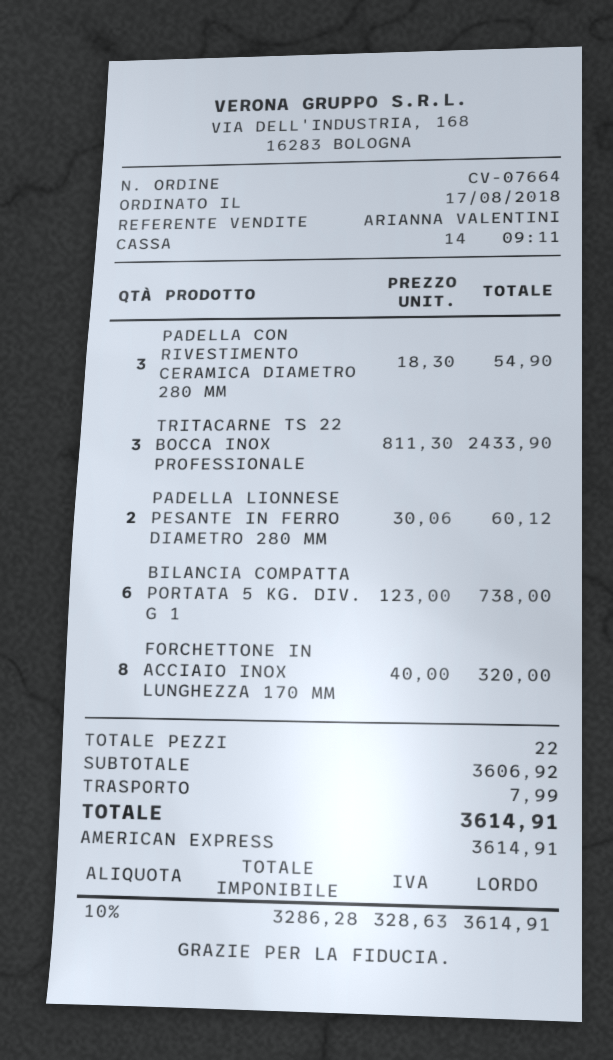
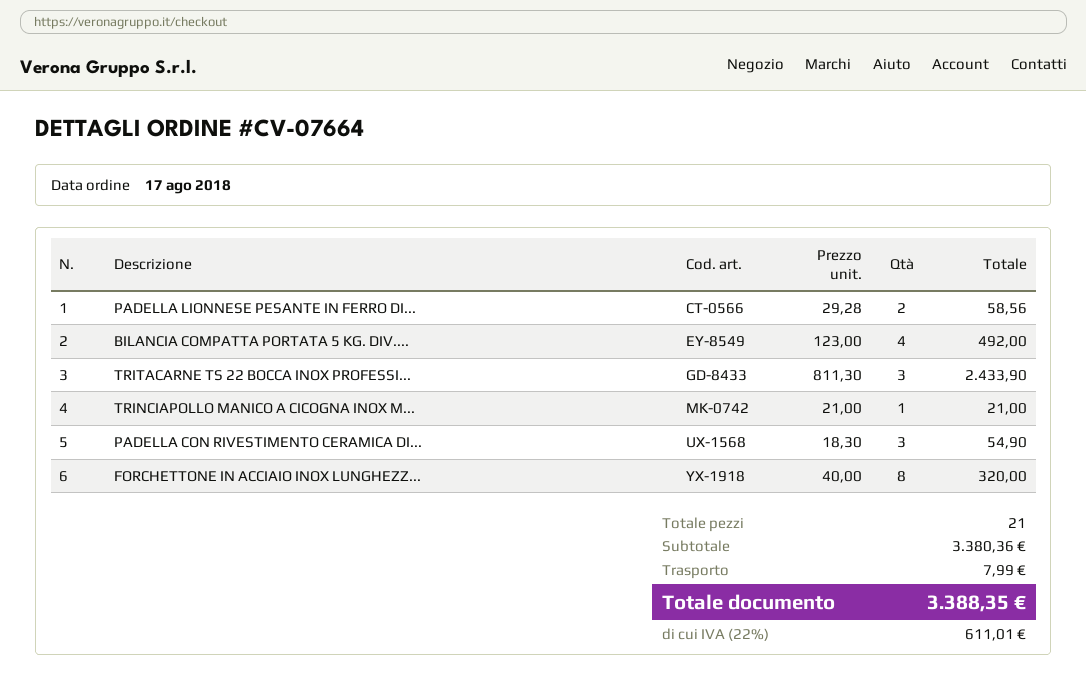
PADELLA LIONNESE PESANTE IN FERRO DIAMETRO 280 MM: 2 x 30.06 = 60.12 -> 2 x 29.28 = 58.56
BILANCIA COMPATTA PORTATA 5 KG. DIV. G 1: 6 x 123.00 = 738.00 -> 4 x 123.00 = 492.00
TRINCIAPOLLO MANICO A CICOGNA INOX M...: none -> 1 x 21.00 = 21.00
total quantity: 22 -> 21
subtotal: 3606.92 -> 3380.36
tax: 10% = 328.63 -> 22% = 611.01
total: 3614.91 -> 3388.35

